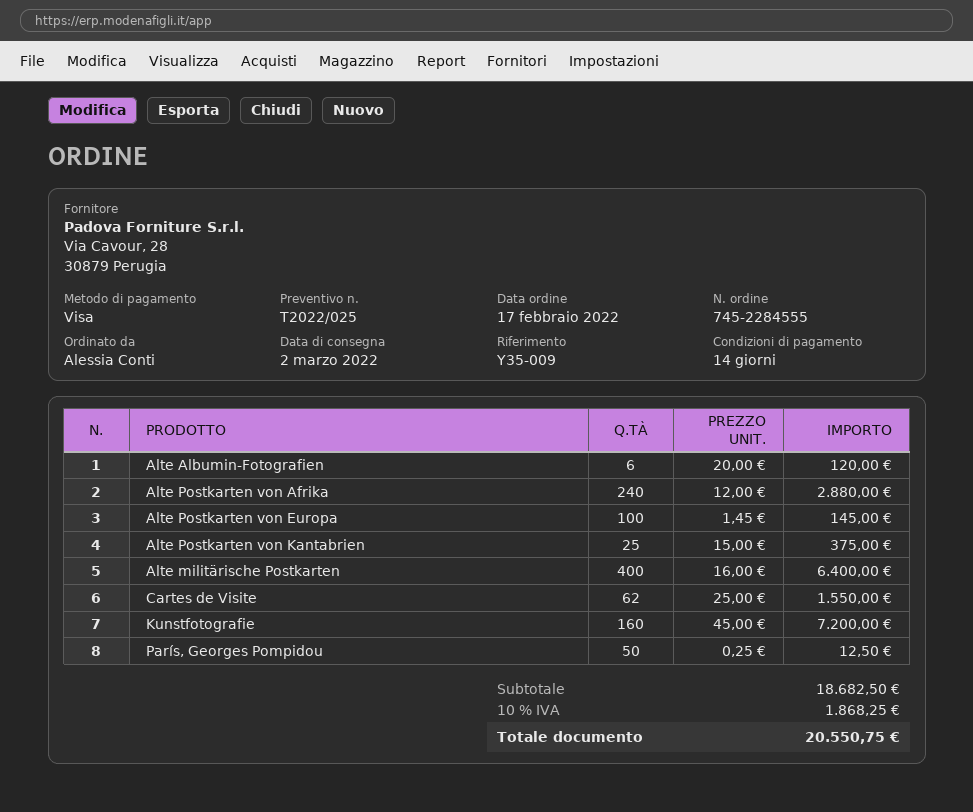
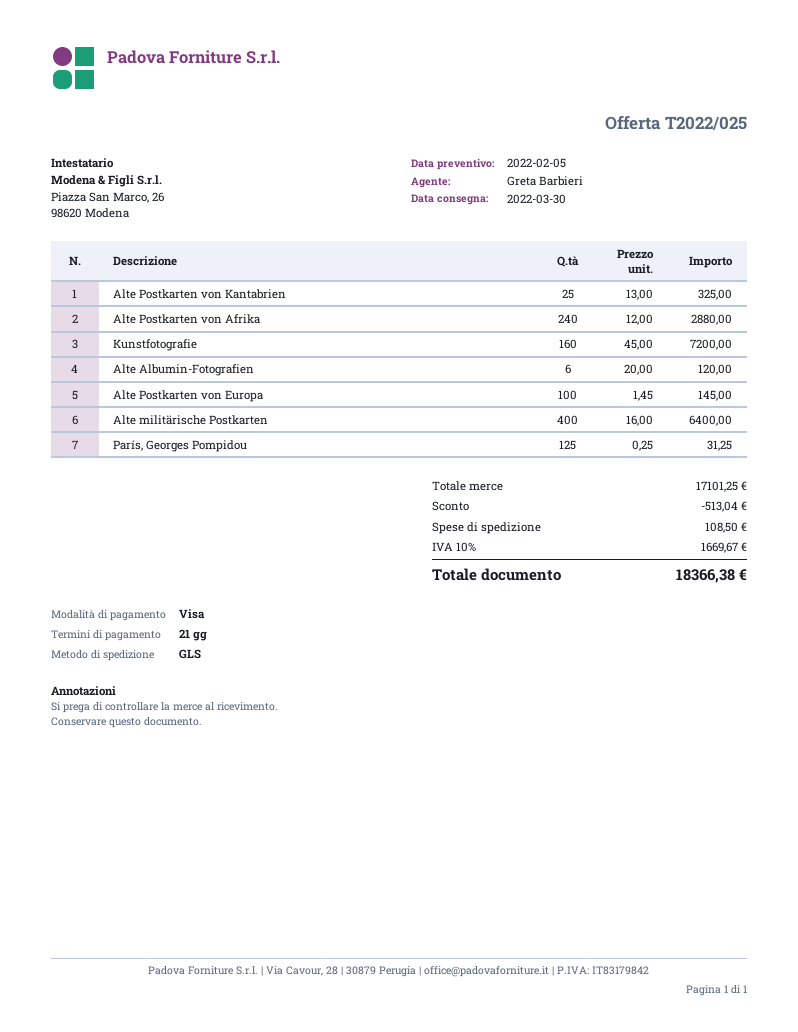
delivery date: 2022-03-02 -> 2022-03-30
payment terms: 14 days -> 21 days
Alte Postkarten von Kantabrien: 25 x 15.00 = 375.00 -> 25 x 13.00 = 325.00
Cartes de Visite: 62 x 25.00 = 1550.00 -> none
París, Georges Pompidou: 50 x 0.25 = 12.50 -> 125 x 0.25 = 31.25
subtotal: 18682.50 -> 17101.25
discount: none -> 513.04
shipping: none -> 108.50
tax: 10% = 1868.25 -> 10% = 1669.67
total: 20550.75 -> 18366.38

